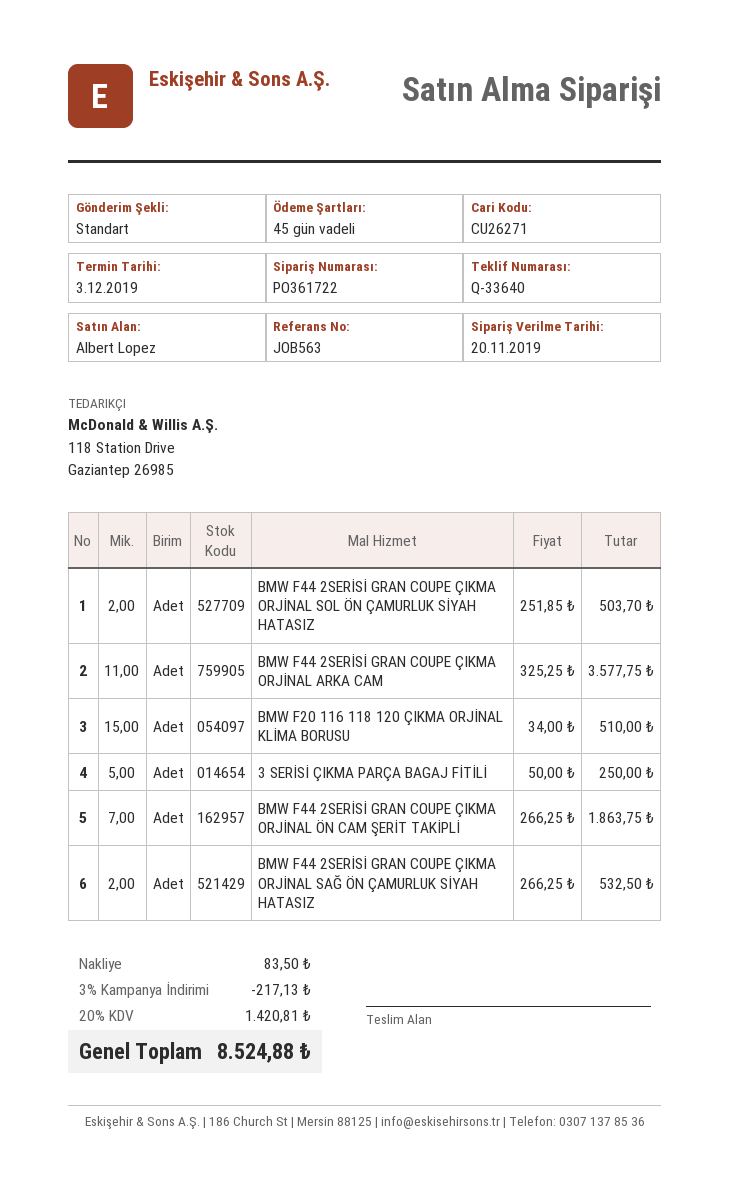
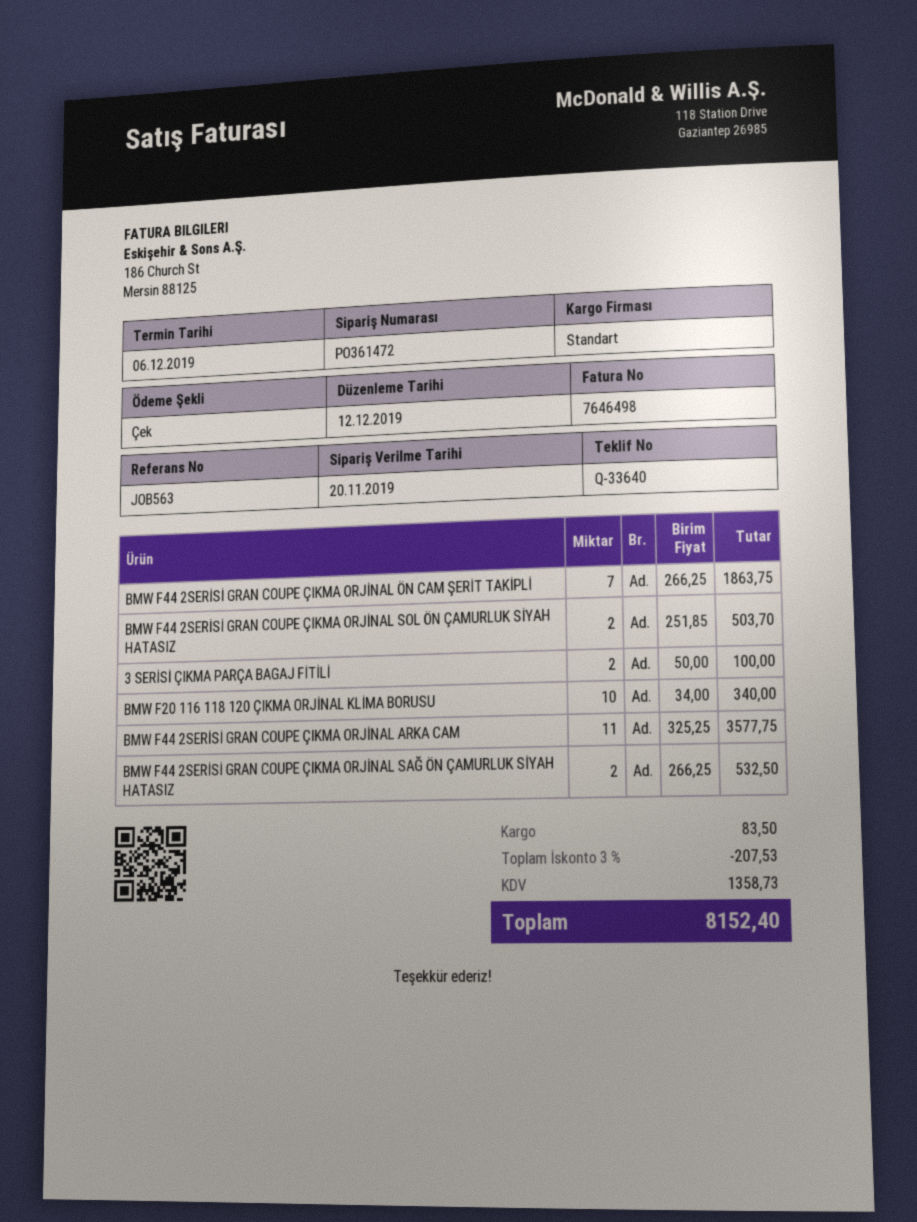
order number: PO361722 -> PO361472
delivery date: 2019-12-03 -> 2019-12-06
BMW F20 116 118 120 ÇIKMA ORJİNAL KLİMA BORUSU: 15 x 34.00 = 510.00 -> 10 x 34.00 = 340.00
3 SERİSİ ÇIKMA PARÇA BAGAJ FİTİLİ: 5 x 50.00 = 250.00 -> 2 x 50.00 = 100.00
discount: 3% = 217.13 -> 3% = 207.53
tax: 1420.81 -> 1358.73
total: 8524.88 -> 8152.40

